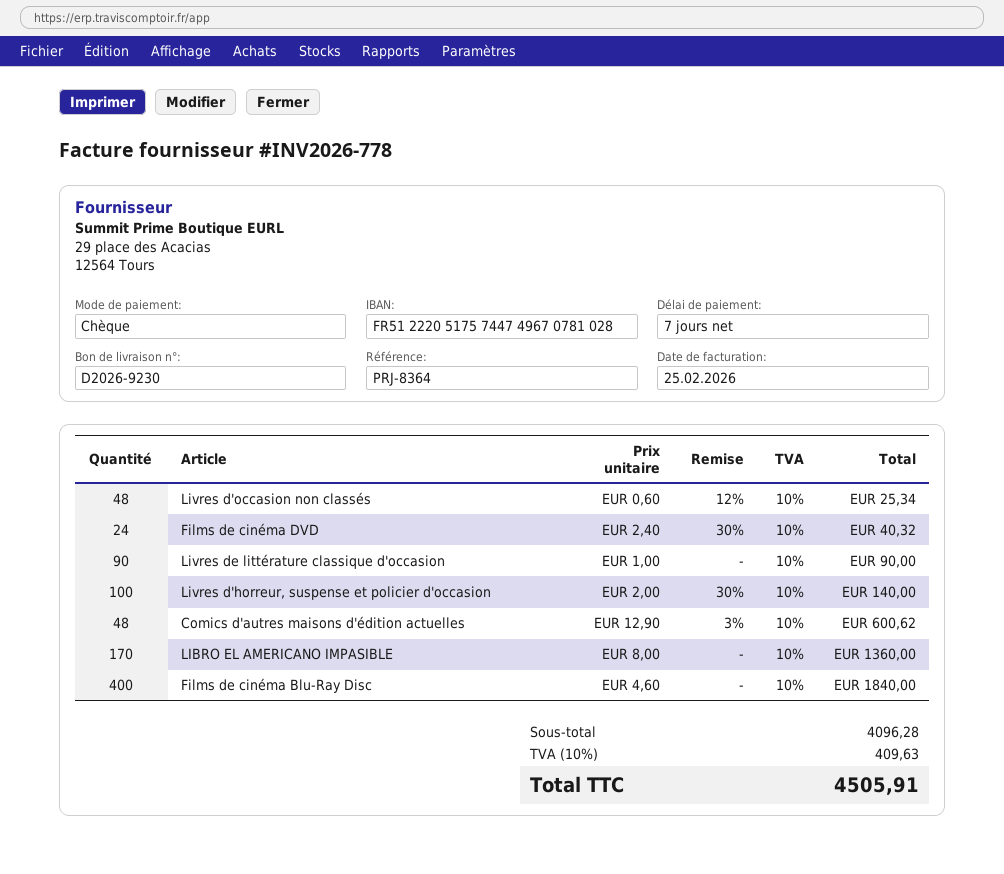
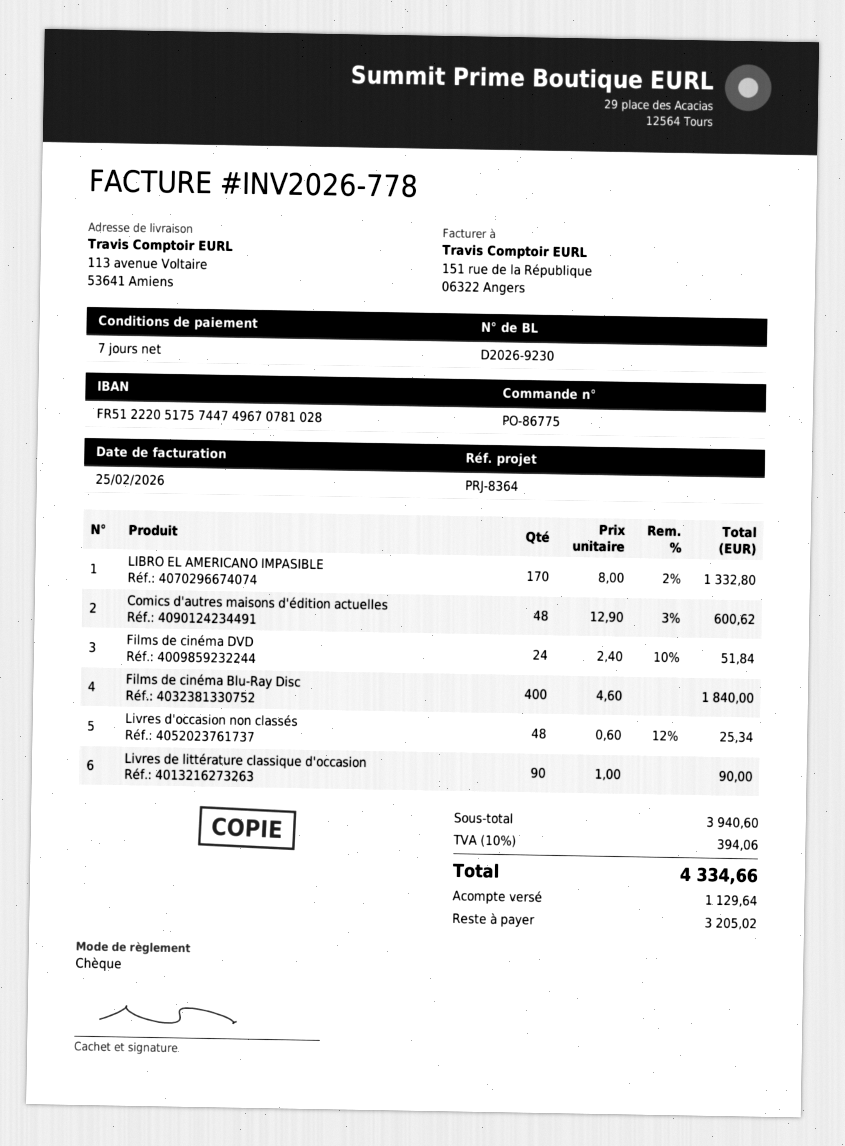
Films de cinéma DVD: 24 x 2.40 - 30% = 40.32 -> 24 x 2.40 - 10% = 51.84
Livres d'horreur, suspense et policier d'occasion: 100 x 2.00 - 30% = 140.00 -> none
LIBRO EL AMERICANO IMPASIBLE: 170 x 8.00 = 1360.00 -> 170 x 8.00 - 2% = 1332.80
subtotal: 4096.28 -> 3940.60
tax: 10% = 409.63 -> 10% = 394.06
total: 4505.91 -> 4334.66

